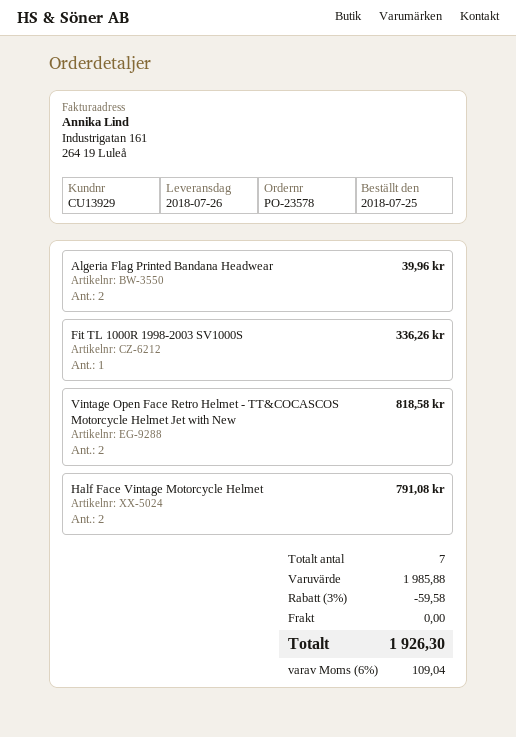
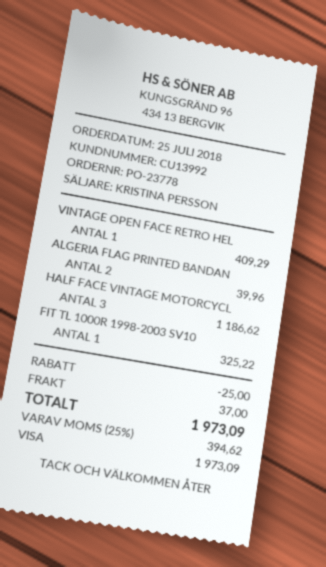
order number: PO-23578 -> PO-23778
customer number: CU13929 -> CU13992
Fit TL 1000R 1998-2003 SV1000S: 1 for 336.26 -> 1 for 325.22
Vintage Open Face Retro Helmet - TT&COCASCOS Motorcycle Helmet Jet with New: 2 for 818.58 -> 1 for 409.29
Half Face Vintage Motorcycle Helmet: 2 for 791.08 -> 3 for 1186.62
discount: 59.58 -> 25.00
shipping: 0.00 -> 37.00
tax: 6% = 109.04 -> 25% = 394.62
total: 1926.30 -> 1973.09

